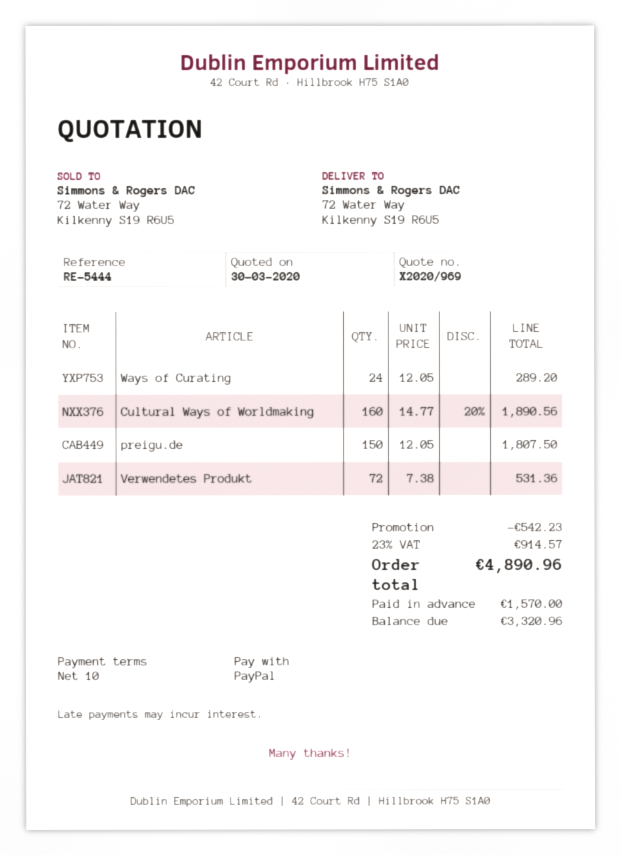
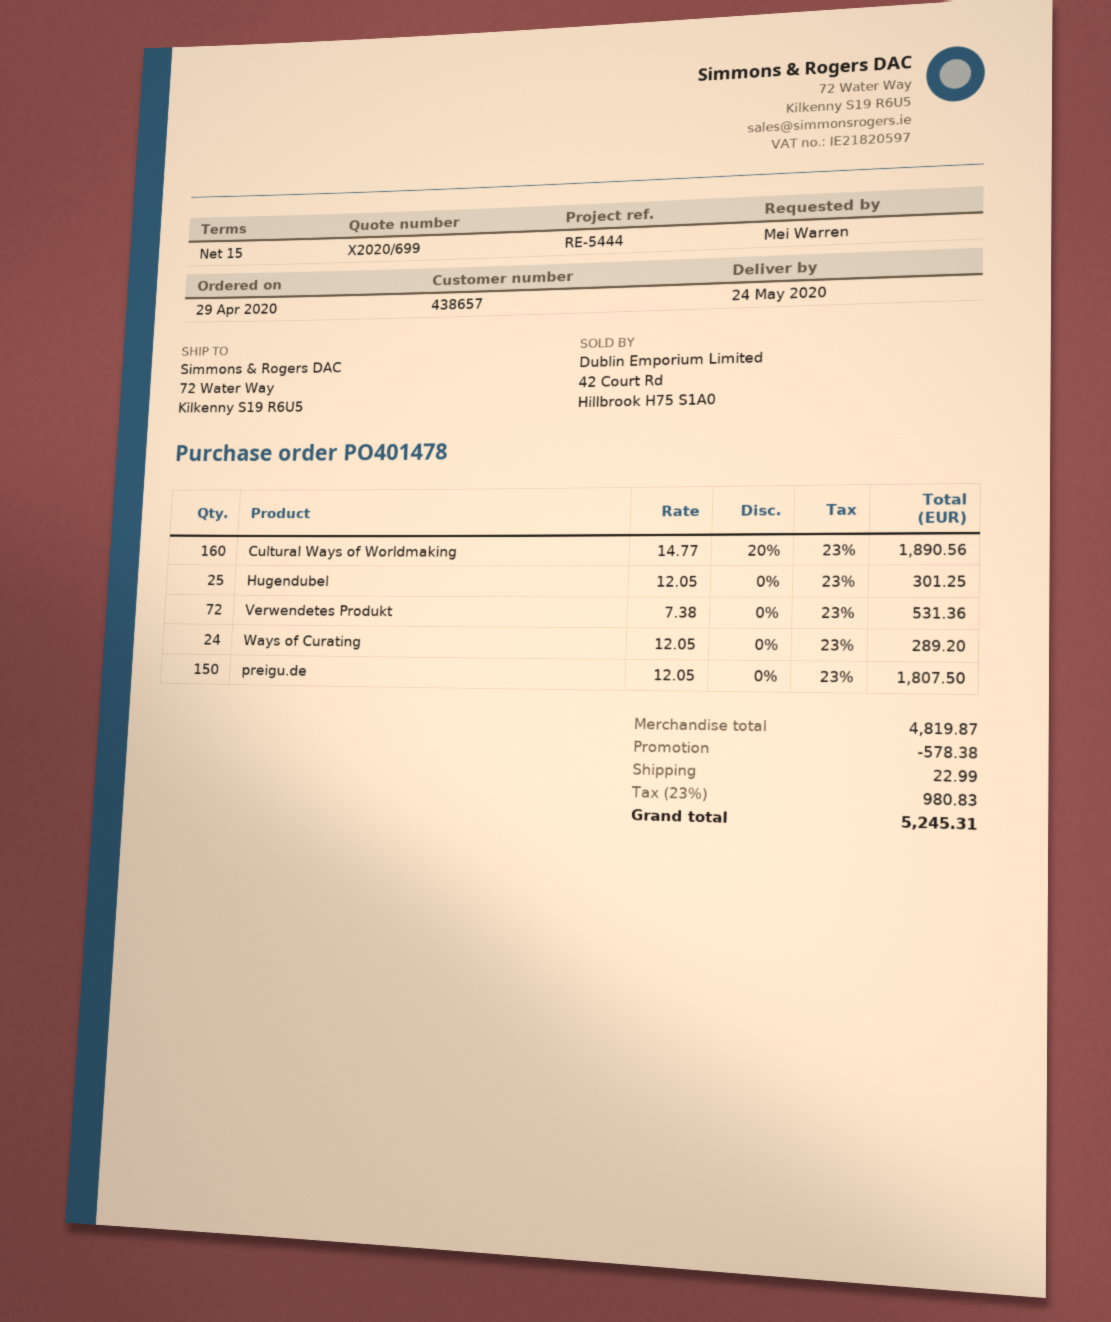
quote number: X2020/969 -> X2020/699
payment terms: 10 days -> 15 days
Hugendubel: none -> 25 x 12.05 = 301.25
discount: 542.23 -> 578.38
shipping: none -> 22.99
tax: 23% = 914.57 -> 23% = 980.83
total: 4890.96 -> 5245.31

